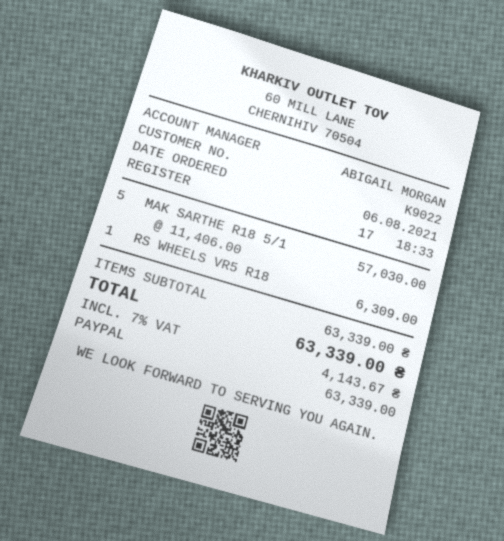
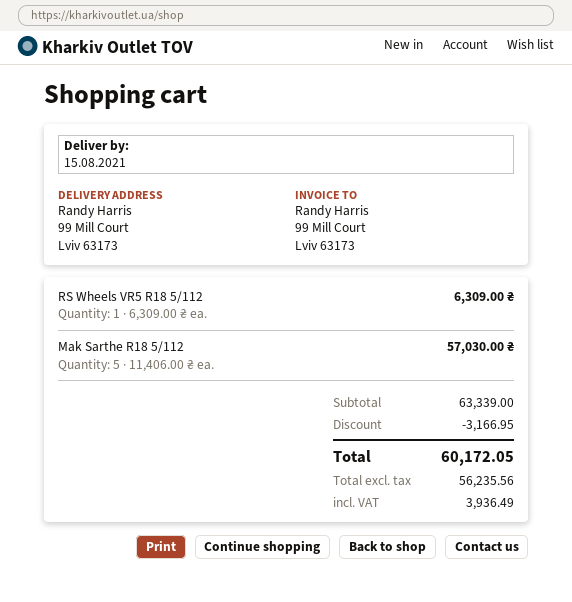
discount: none -> 3166.95
tax: 4143.67 -> 3936.49
total: 63339.00 -> 60172.05

